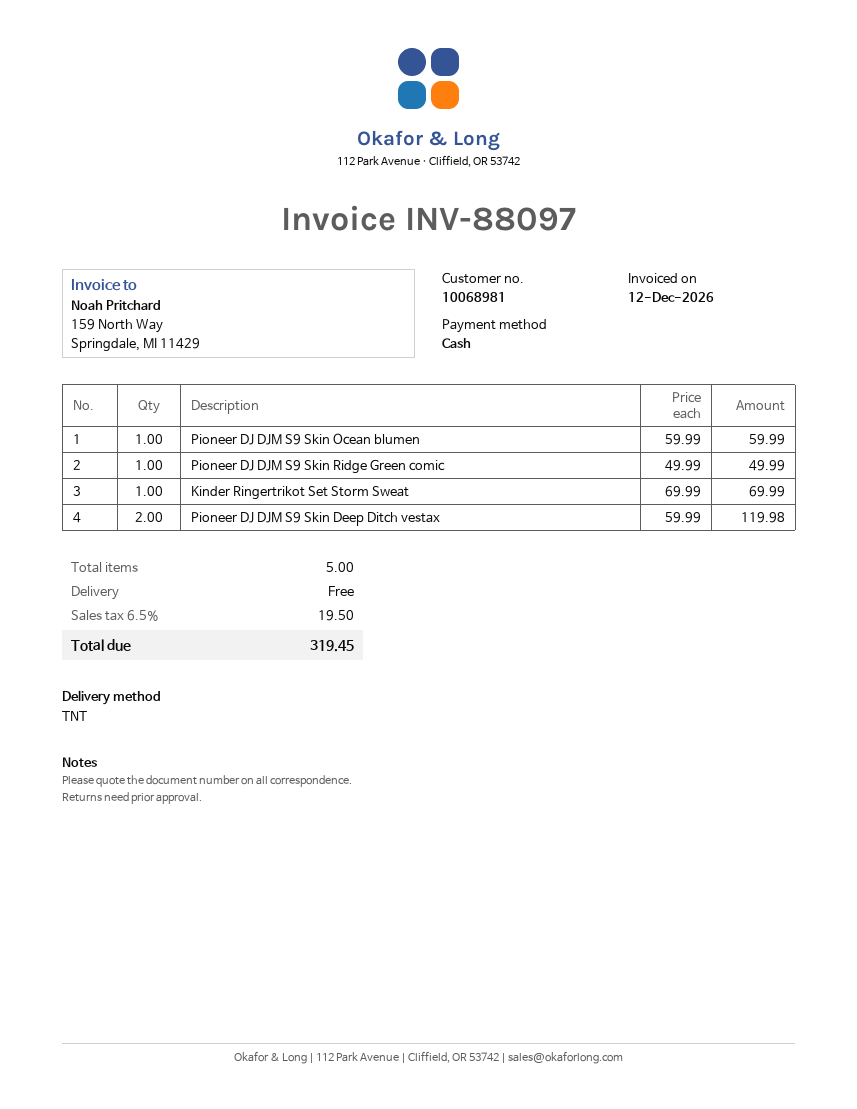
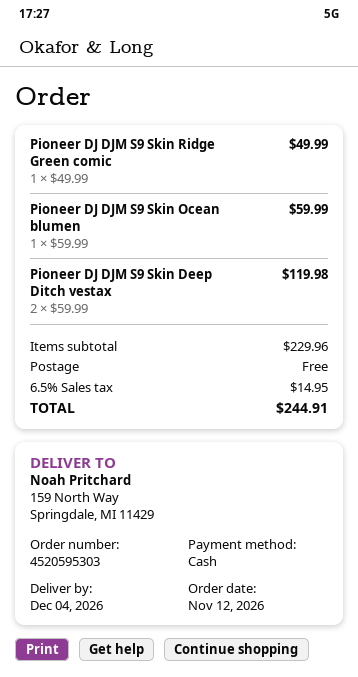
Kinder Ringertrikot Set Storm Sweat: 1 x 69.99 = 69.99 -> none
tax: 6.5% = 19.50 -> 6.5% = 14.95
total: 319.45 -> 244.91

